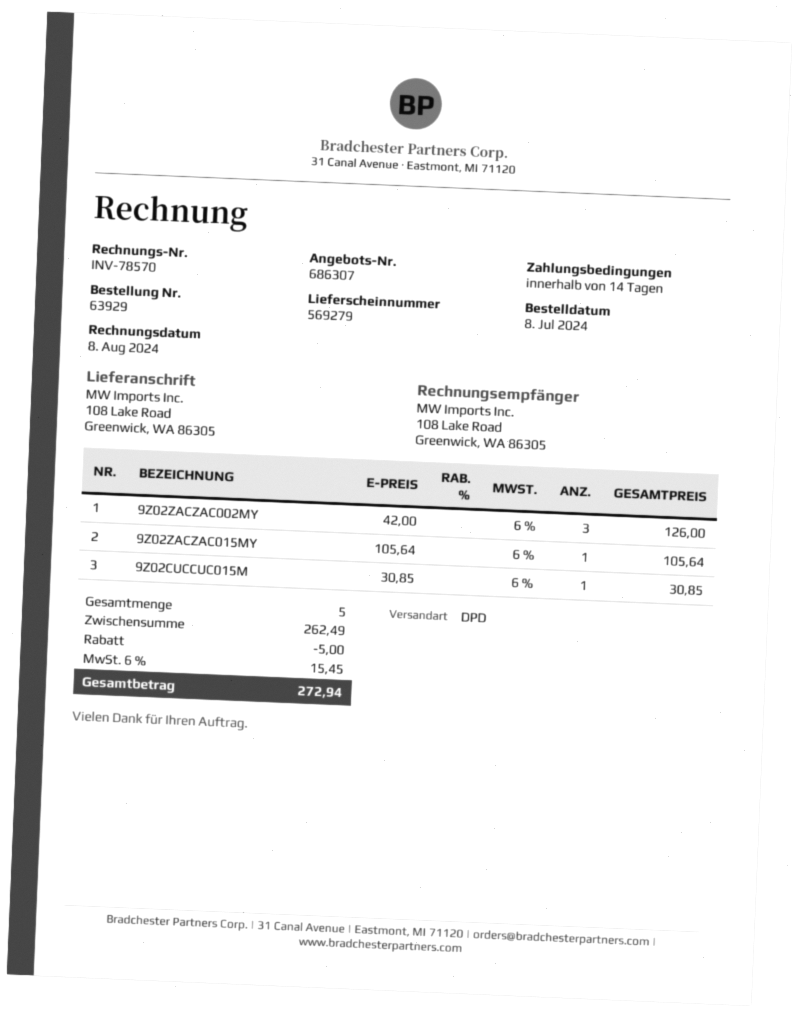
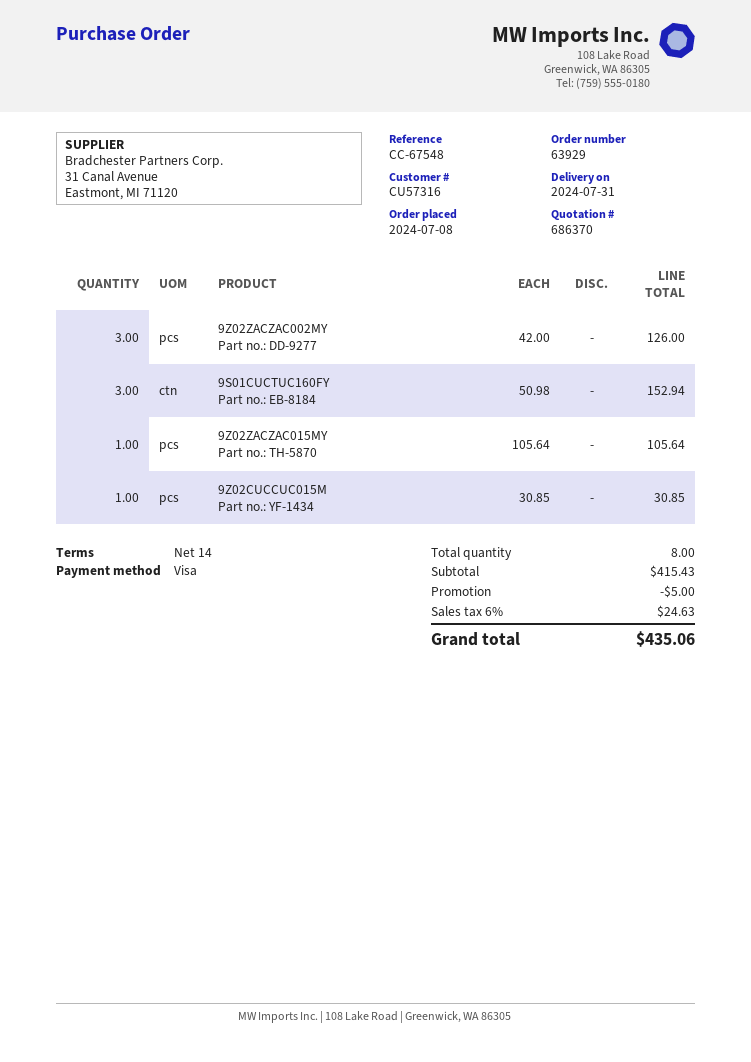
quote number: 686307 -> 686370
9S01CUCTUC160FY: none -> 3 x 50.98 = 152.94
total quantity: 5 -> 8
subtotal: 262.49 -> 415.43
tax: 6% = 15.45 -> 6% = 24.63
total: 272.94 -> 435.06

